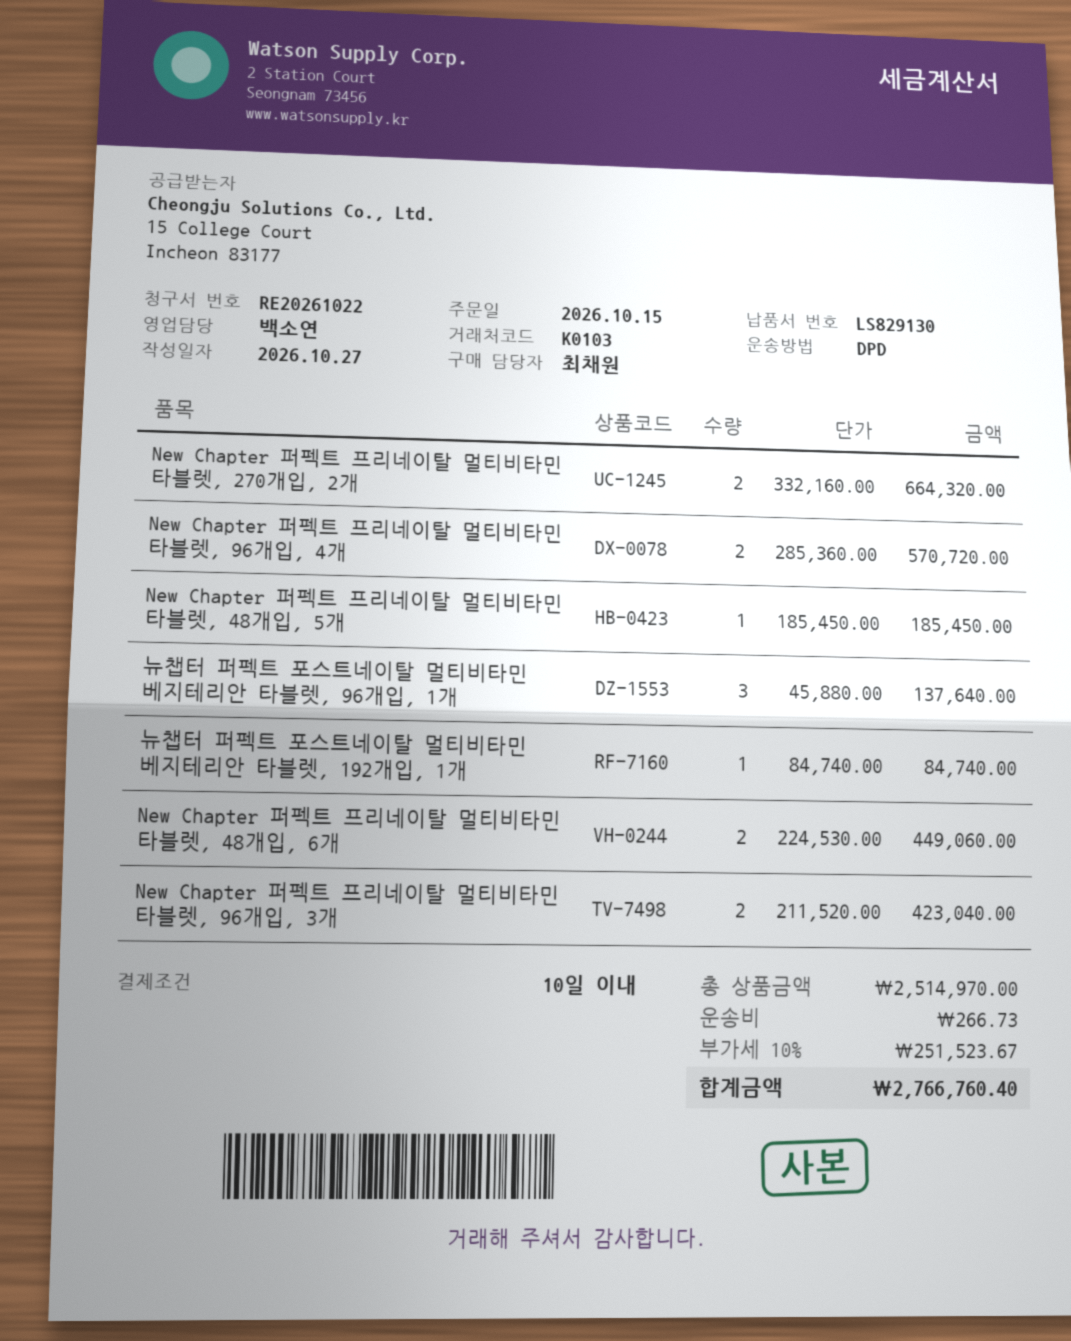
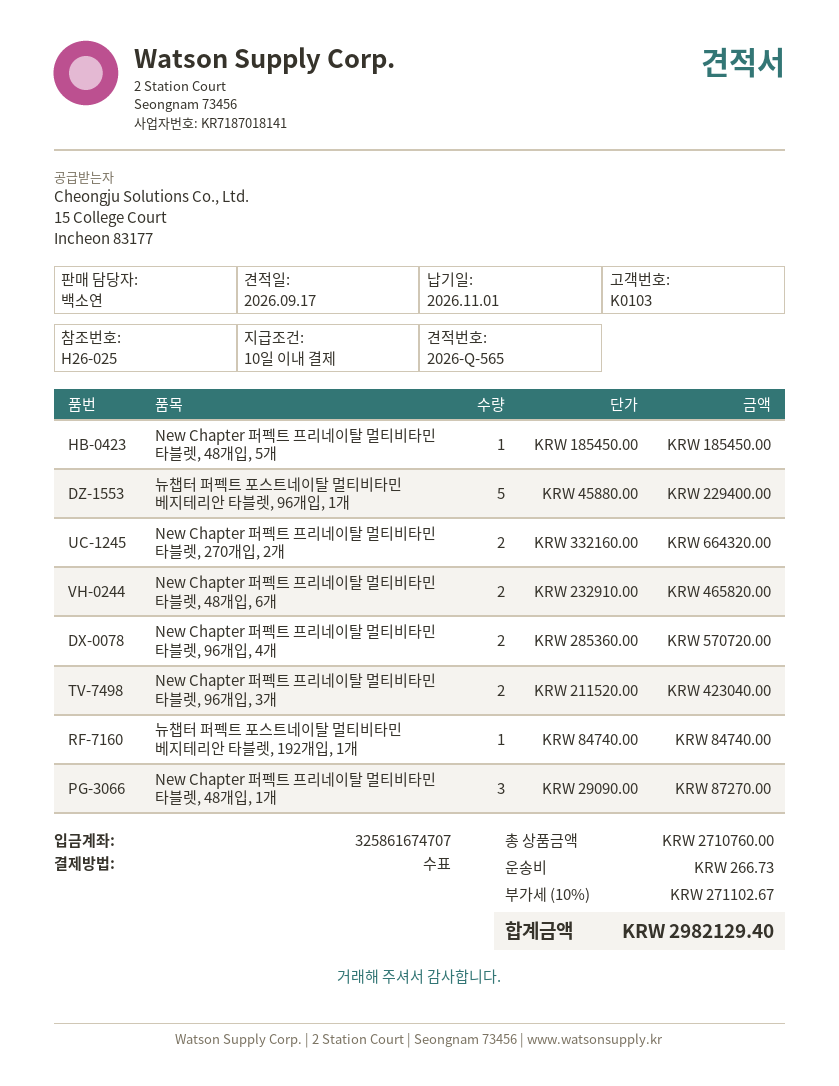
뉴챕터 퍼펙트 포스트네이탈 멀티비타민 베지테리안 타블렛, 96개입, 1개: 3 x 45880.00 = 137640.00 -> 5 x 45880.00 = 229400.00
New Chapter 퍼펙트 프리네이탈 멀티비타민 타블렛, 48개입, 6개: 2 x 224530.00 = 449060.00 -> 2 x 232910.00 = 465820.00
New Chapter 퍼펙트 프리네이탈 멀티비타민 타블렛, 48개입, 1개: none -> 3 x 29090.00 = 87270.00
subtotal: 2514970.00 -> 2710760.00
tax: 10% = 251523.67 -> 10% = 271102.67
total: 2766760.40 -> 2982129.40

